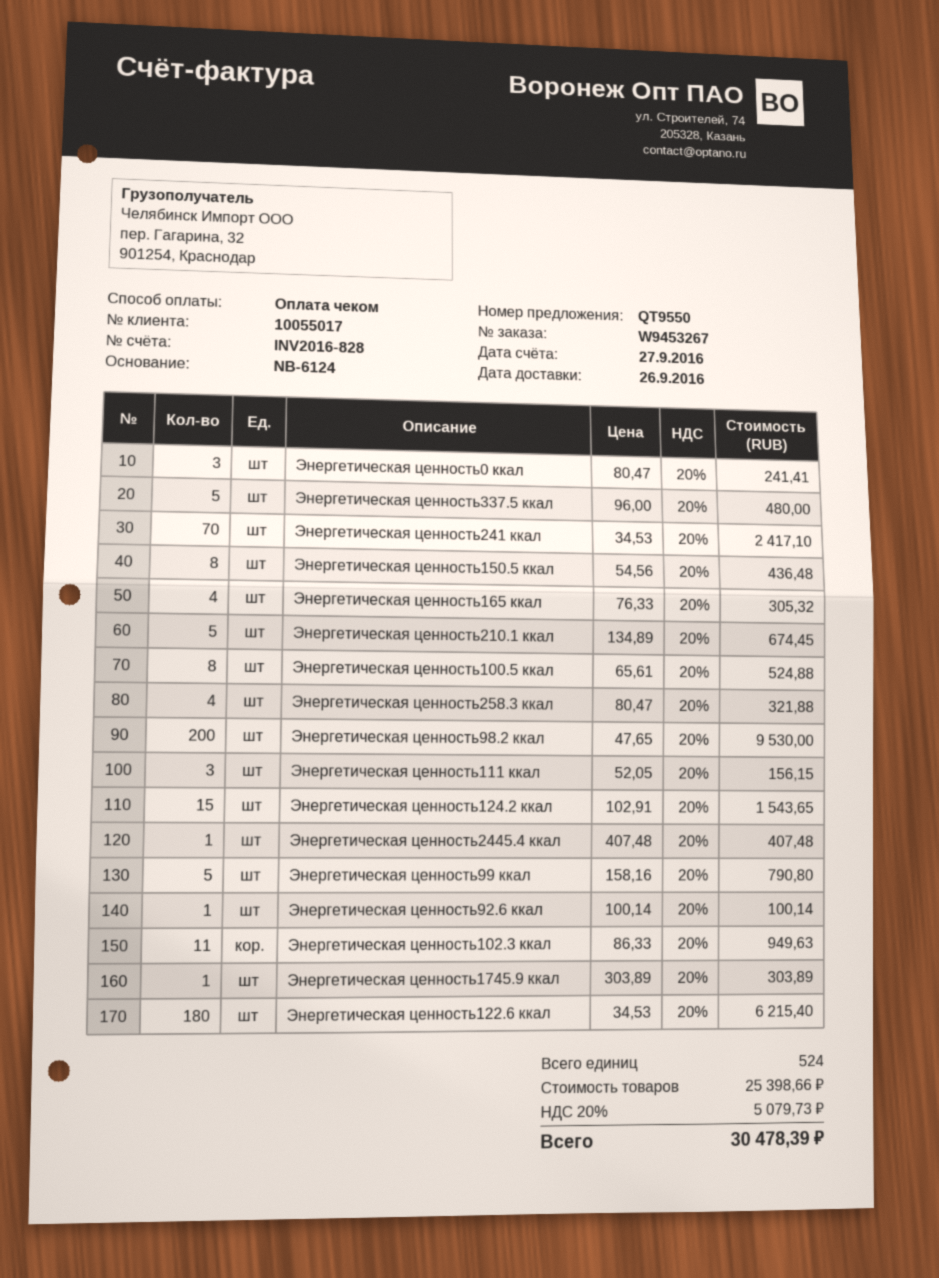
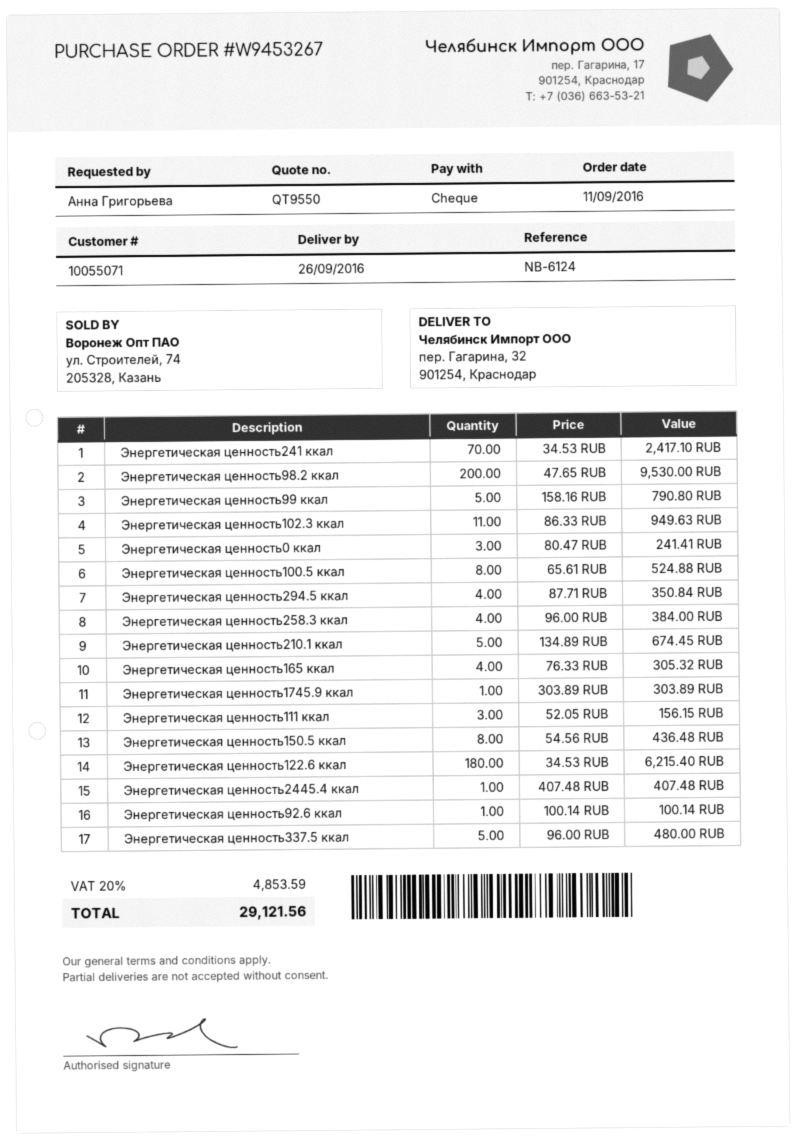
customer number: 10055017 -> 10055071
Энергетическая ценность258.3 ккал: 4 x 80.47 = 321.88 -> 4 x 96.00 = 384.00
Энергетическая ценность124.2 ккал: 15 x 102.91 = 1543.65 -> none
Энергетическая ценность294.5 ккал: none -> 4 x 87.71 = 350.84
tax: 20% = 5079.73 -> 20% = 4853.59
total: 30478.39 -> 29121.56

